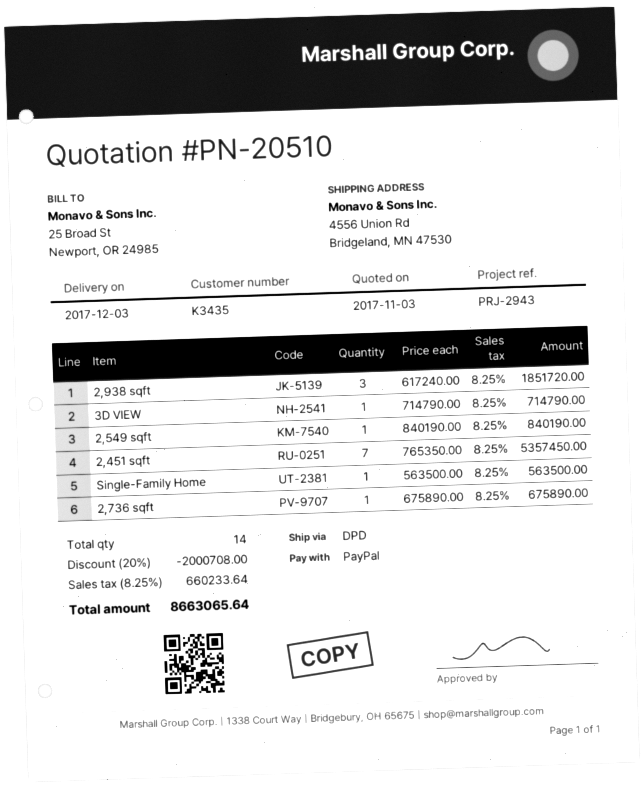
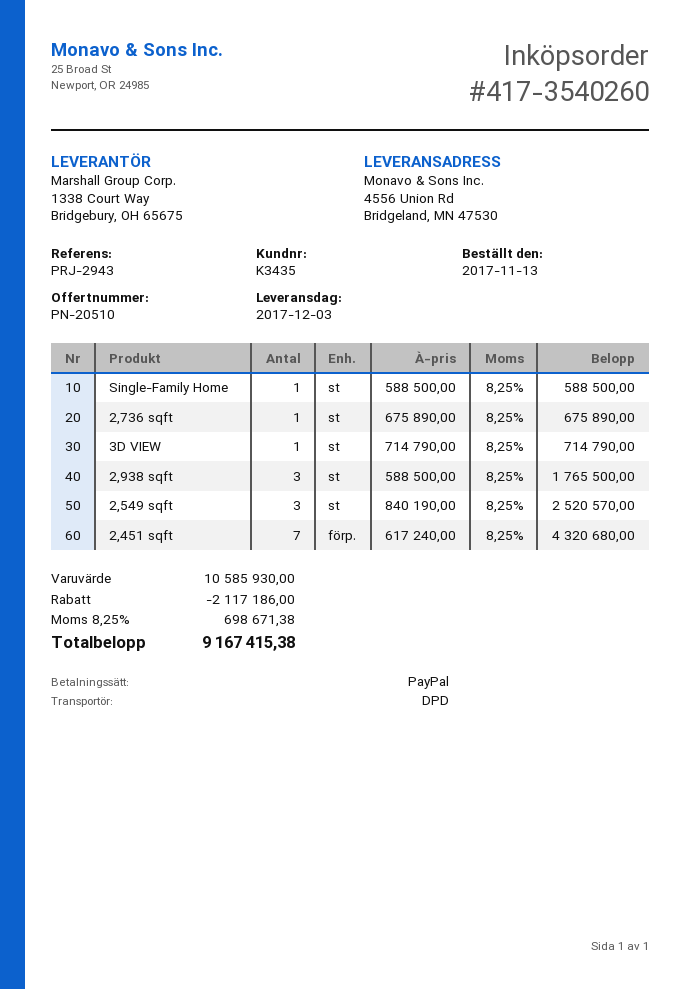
2,938 sqft: 3 x 617240.00 = 1851720.00 -> 3 x 588500.00 = 1765500.00
2,549 sqft: 1 x 840190.00 = 840190.00 -> 3 x 840190.00 = 2520570.00
2,451 sqft: 7 x 765350.00 = 5357450.00 -> 7 x 617240.00 = 4320680.00
Single-Family Home: 1 x 563500.00 = 563500.00 -> 1 x 588500.00 = 588500.00
discount: 2000708.00 -> 2117186.00
tax: 8.25% = 660233.64 -> 8.25% = 698671.38
total: 8663065.64 -> 9167415.38

